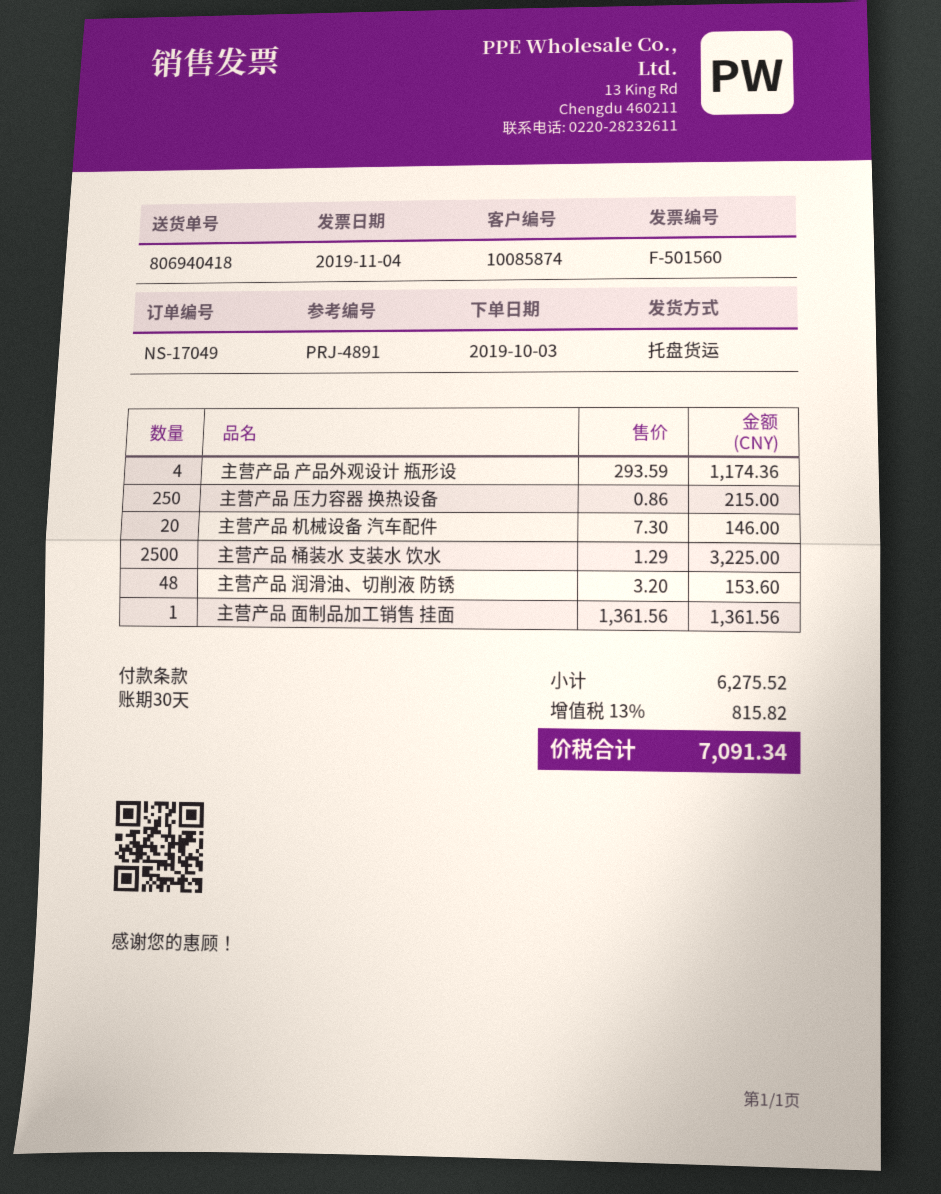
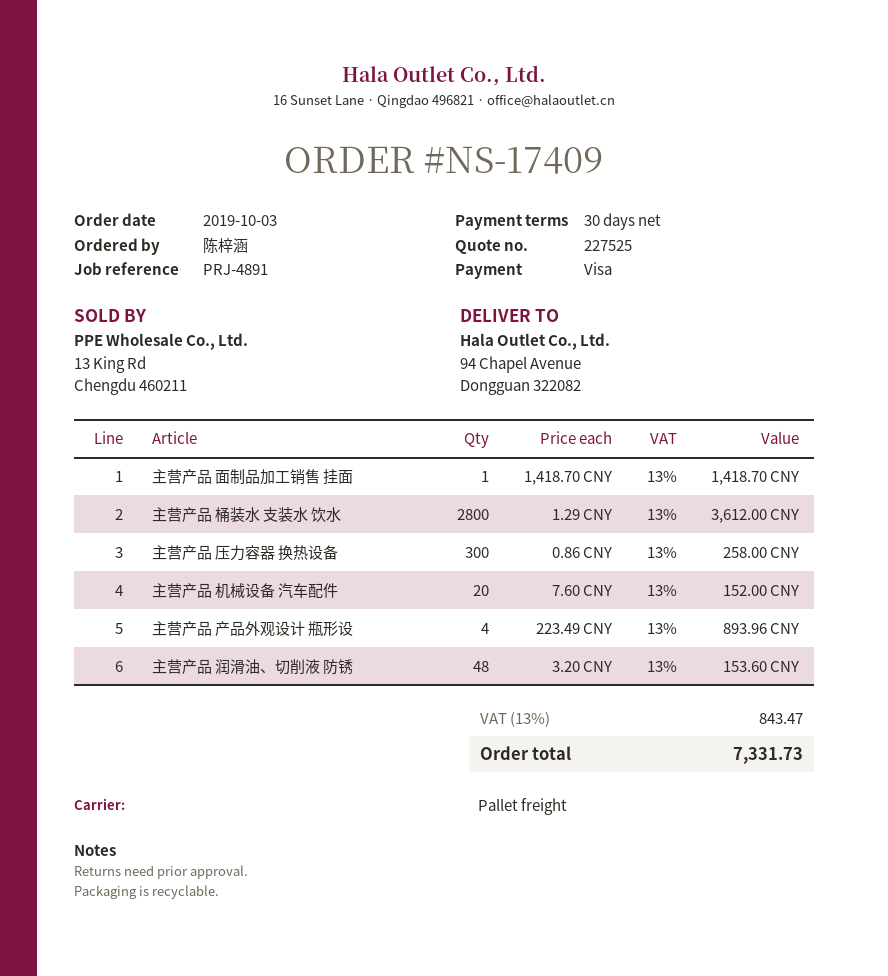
order number: NS-17049 -> NS-17409
主营产品 产品外观设计 瓶形设: 4 x 293.59 = 1174.36 -> 4 x 223.49 = 893.96
主营产品 压力容器 换热设备: 250 x 0.86 = 215.00 -> 300 x 0.86 = 258.00
主营产品 机械设备 汽车配件: 20 x 7.30 = 146.00 -> 20 x 7.60 = 152.00
主营产品 桶装水 支装水 饮水: 2500 x 1.29 = 3225.00 -> 2800 x 1.29 = 3612.00
主营产品 面制品加工销售 挂面: 1 x 1361.56 = 1361.56 -> 1 x 1418.70 = 1418.70
tax: 13% = 815.82 -> 13% = 843.47
total: 7091.34 -> 7331.73

